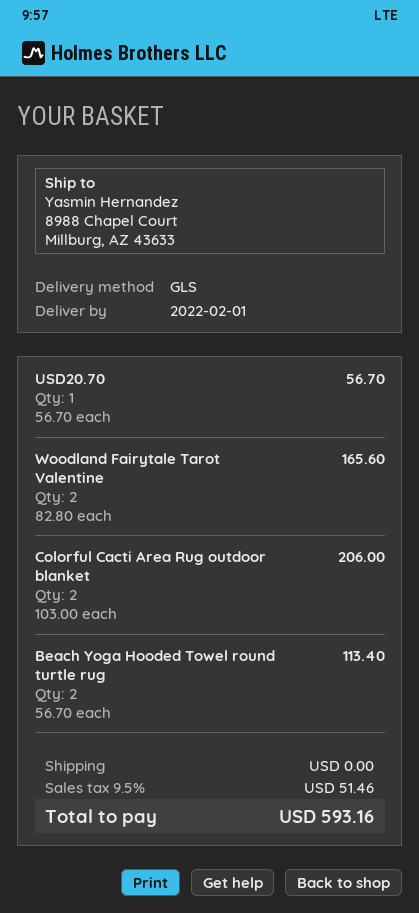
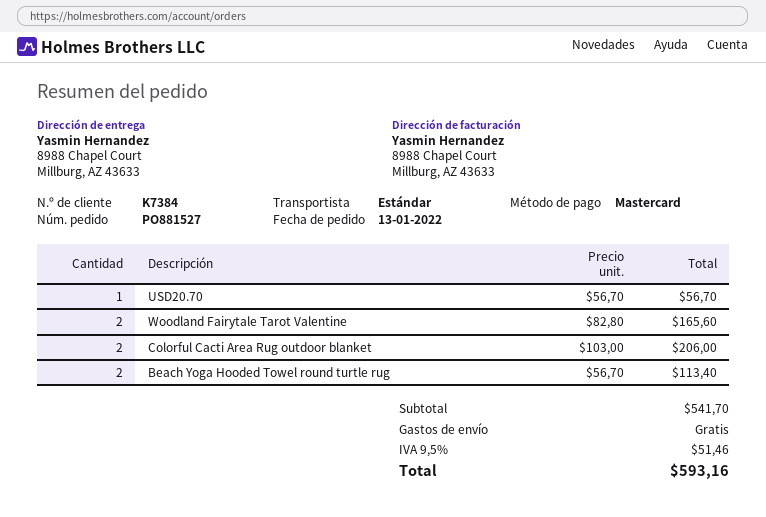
shipping method: GLS -> standard

